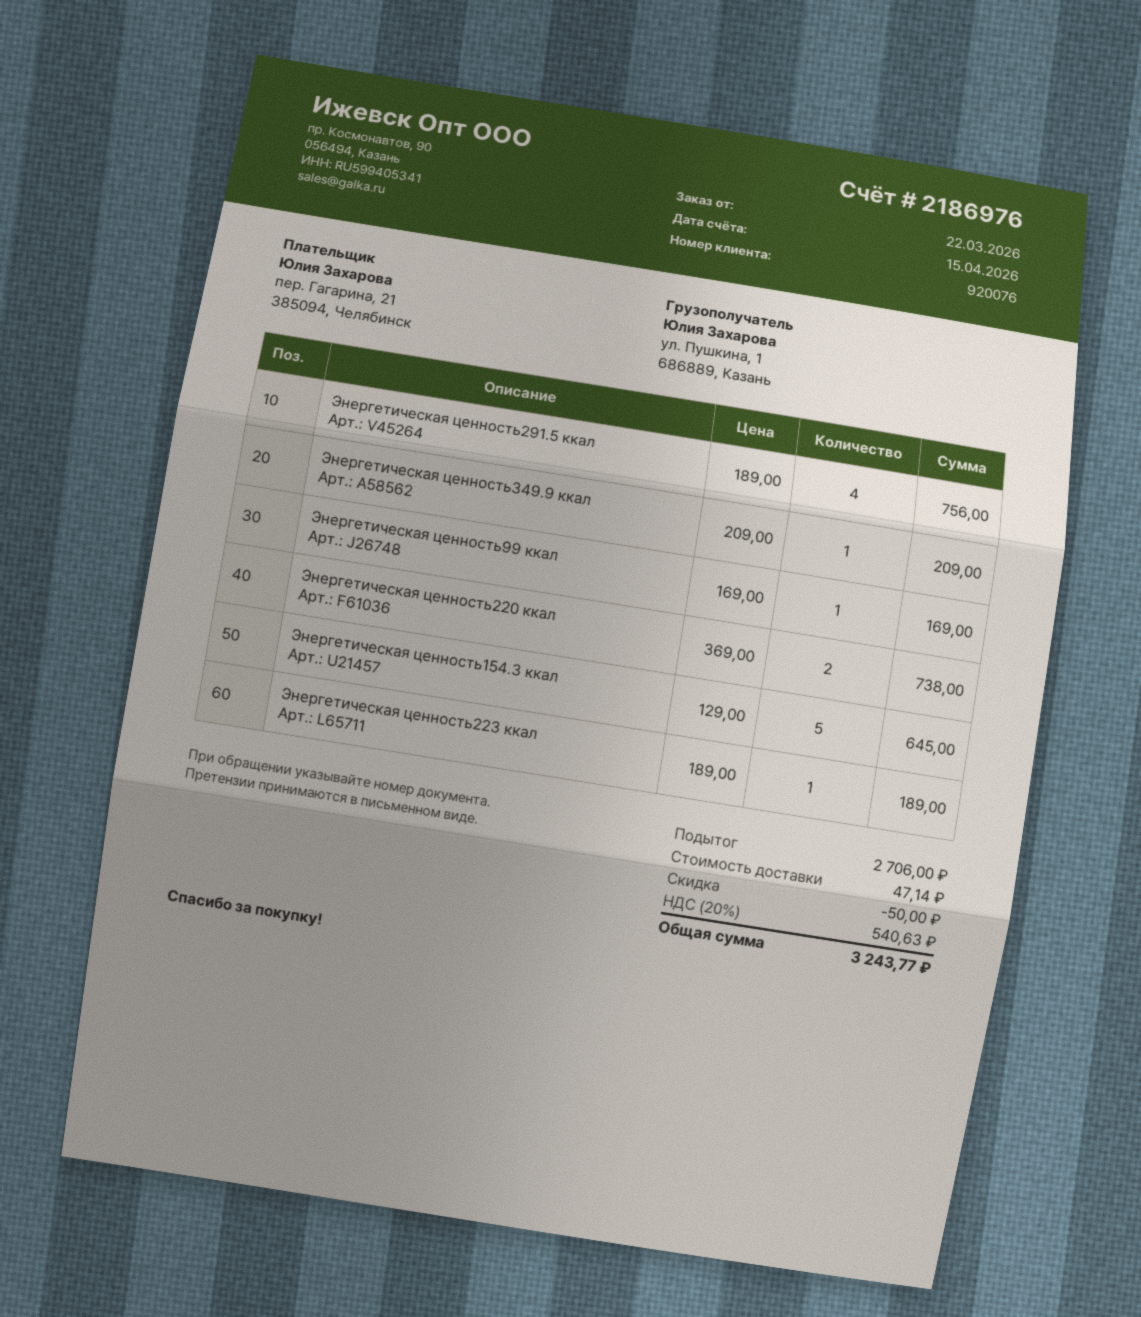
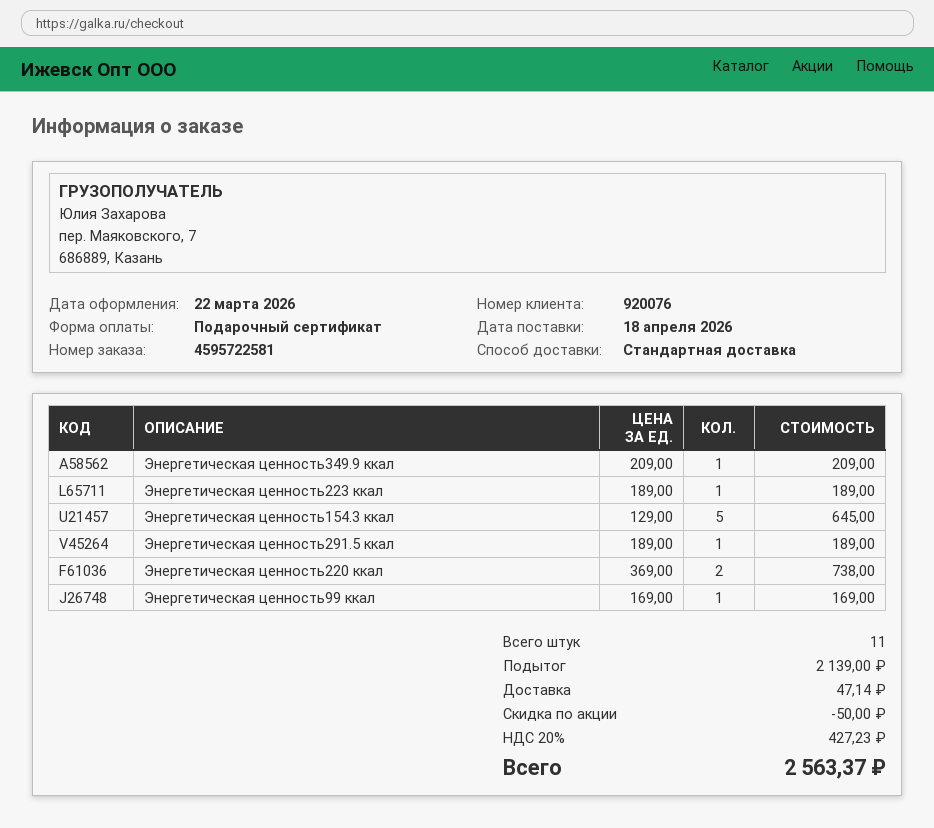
ship to: ул. Пушкина, 1, 686889, Казань -> пер. Маяковского, 7, 686889, Казань
Энергетическая ценность291.5 ккал: 4 x 189.00 = 756.00 -> 1 x 189.00 = 189.00
subtotal: 2706.00 -> 2139.00
tax: 20% = 540.63 -> 20% = 427.23
total: 3243.77 -> 2563.37

